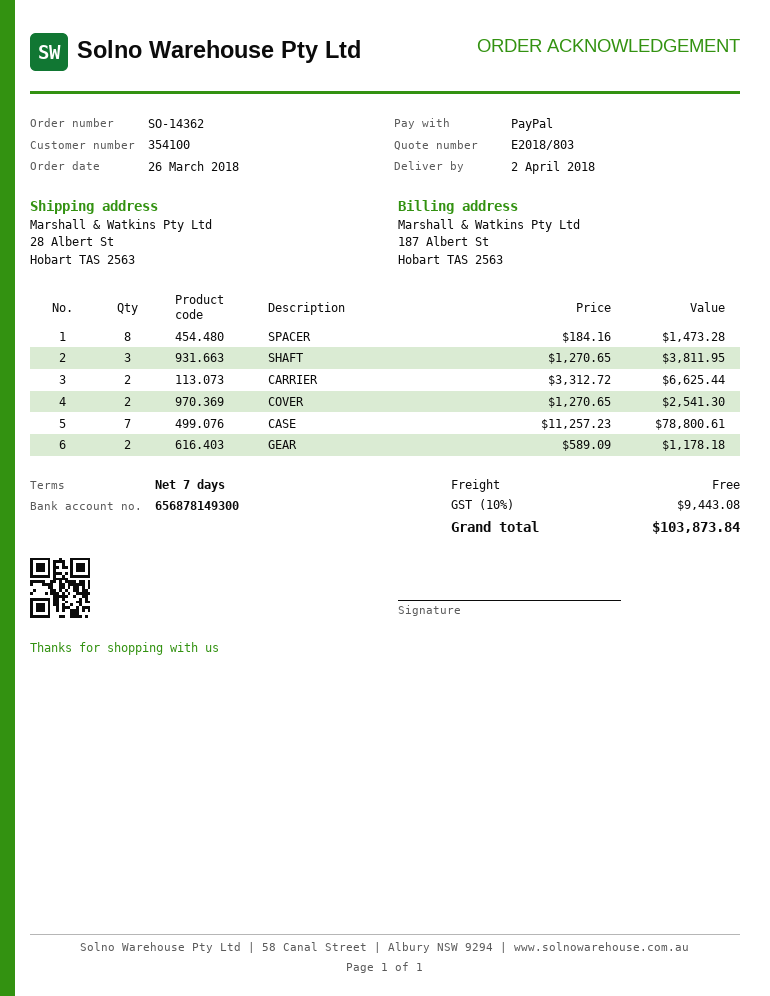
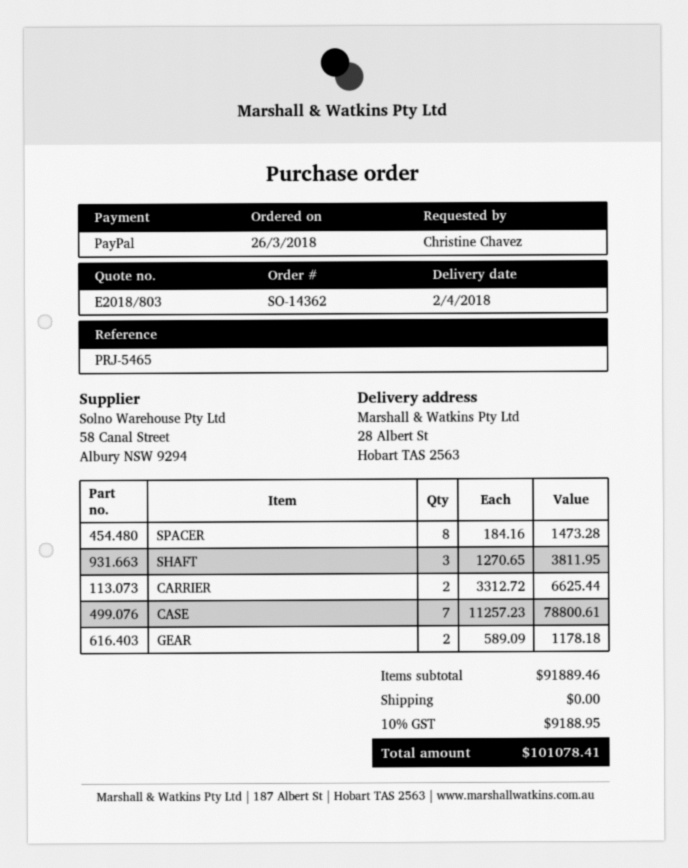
COVER: 2 x 1270.65 = 2541.30 -> none
tax: 10% = 9443.08 -> 10% = 9188.95
total: 103873.84 -> 101078.41

